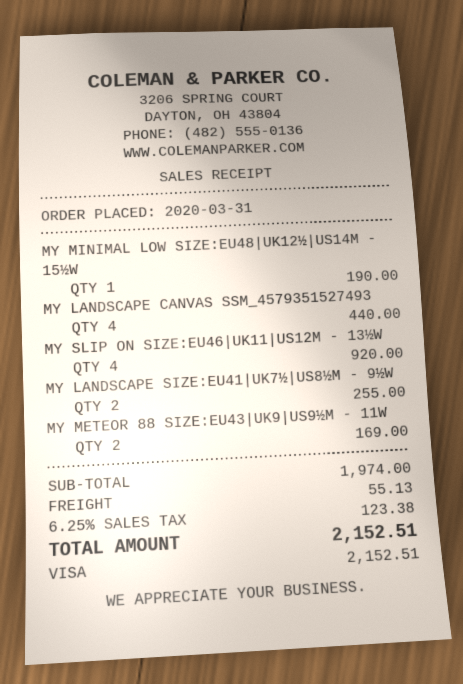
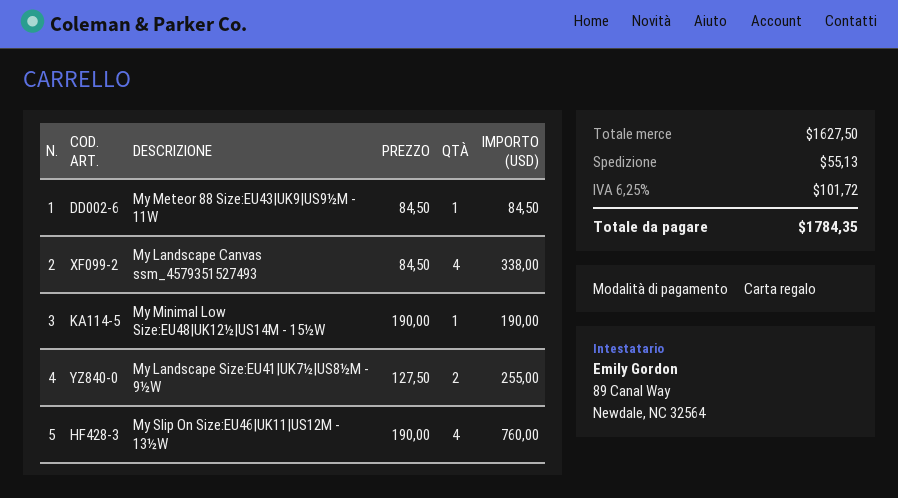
payment method: Visa -> gift card
MY LANDSCAPE CANVAS SSM_4579351527493: 4 for 440.00 -> 4 for 338.00
MY SLIP ON SIZE:EU46|UK11|US12M - 13½W: 4 for 920.00 -> 4 for 760.00
MY METEOR 88 SIZE:EU43|UK9|US9½M - 11W: 2 for 169.00 -> 1 for 84.50
subtotal: 1974.00 -> 1627.50
tax: 6.25% = 123.38 -> 6.25% = 101.72
total: 2152.51 -> 1784.35

